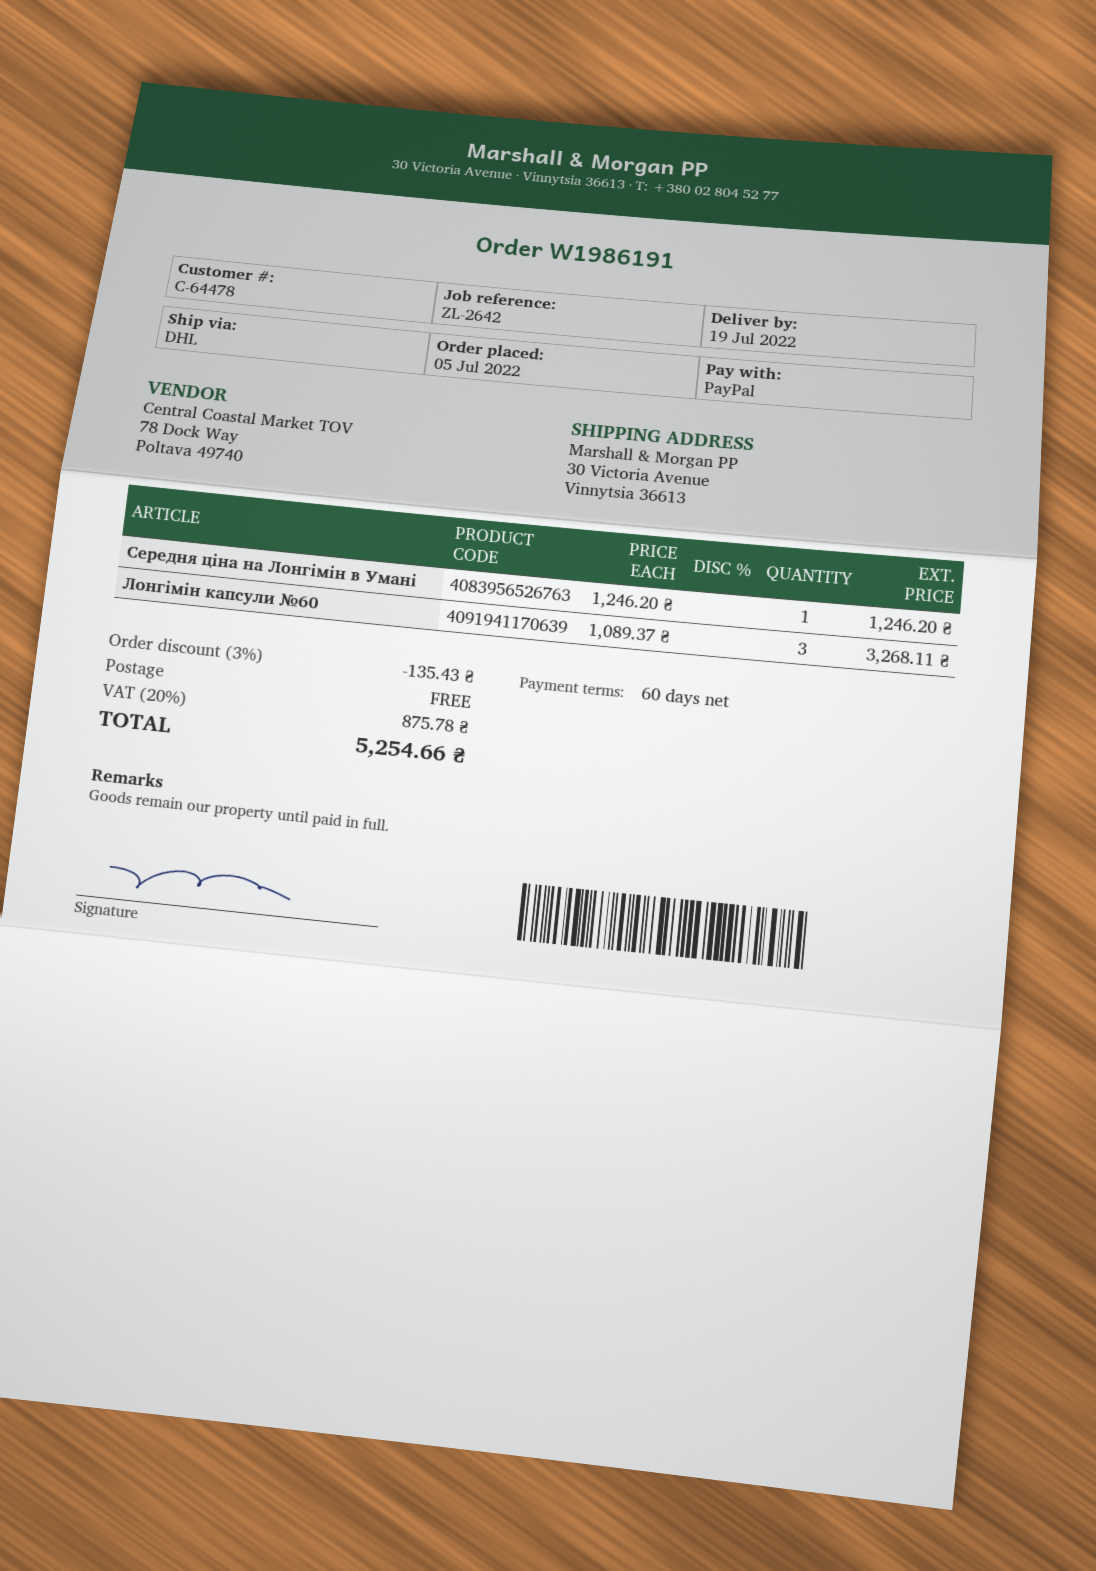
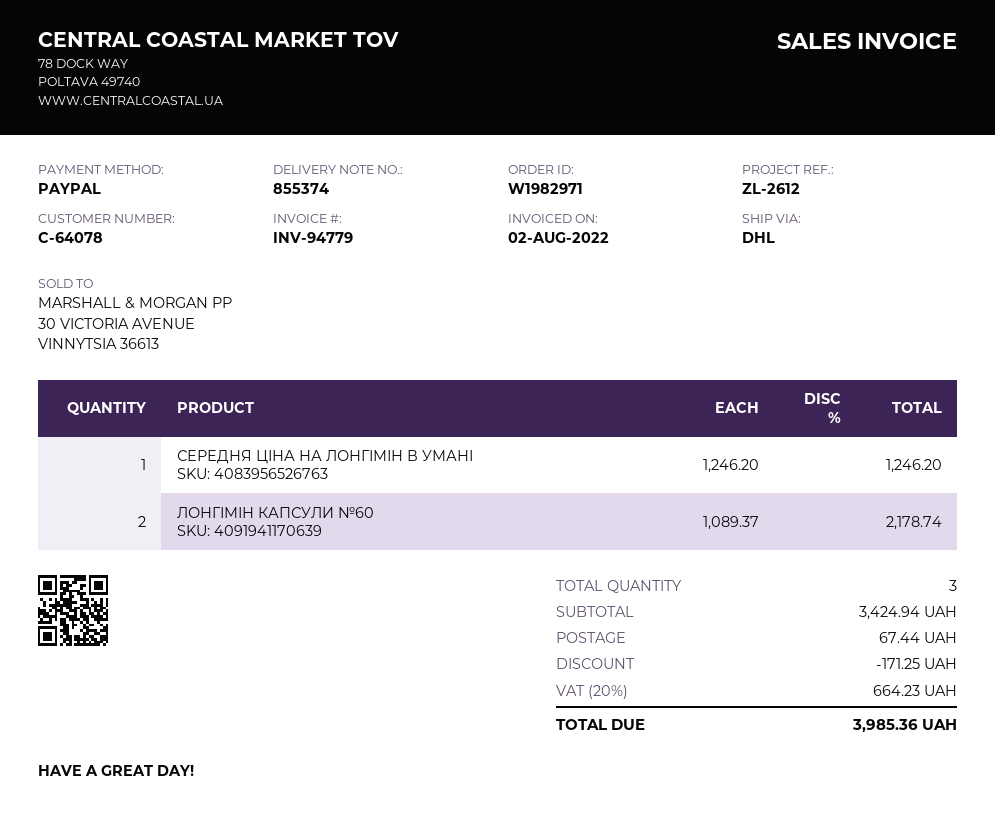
order number: W1986191 -> W1982971
customer number: C-64478 -> C-64078
reference: ZL-2642 -> ZL-2612
Лонгімін капсули №60: 3 x 1089.37 = 3268.11 -> 2 x 1089.37 = 2178.74
discount: 135.43 -> 171.25
shipping: 0.00 -> 67.44
tax: 20% = 875.78 -> 20% = 664.23
total: 5254.66 -> 3985.36

